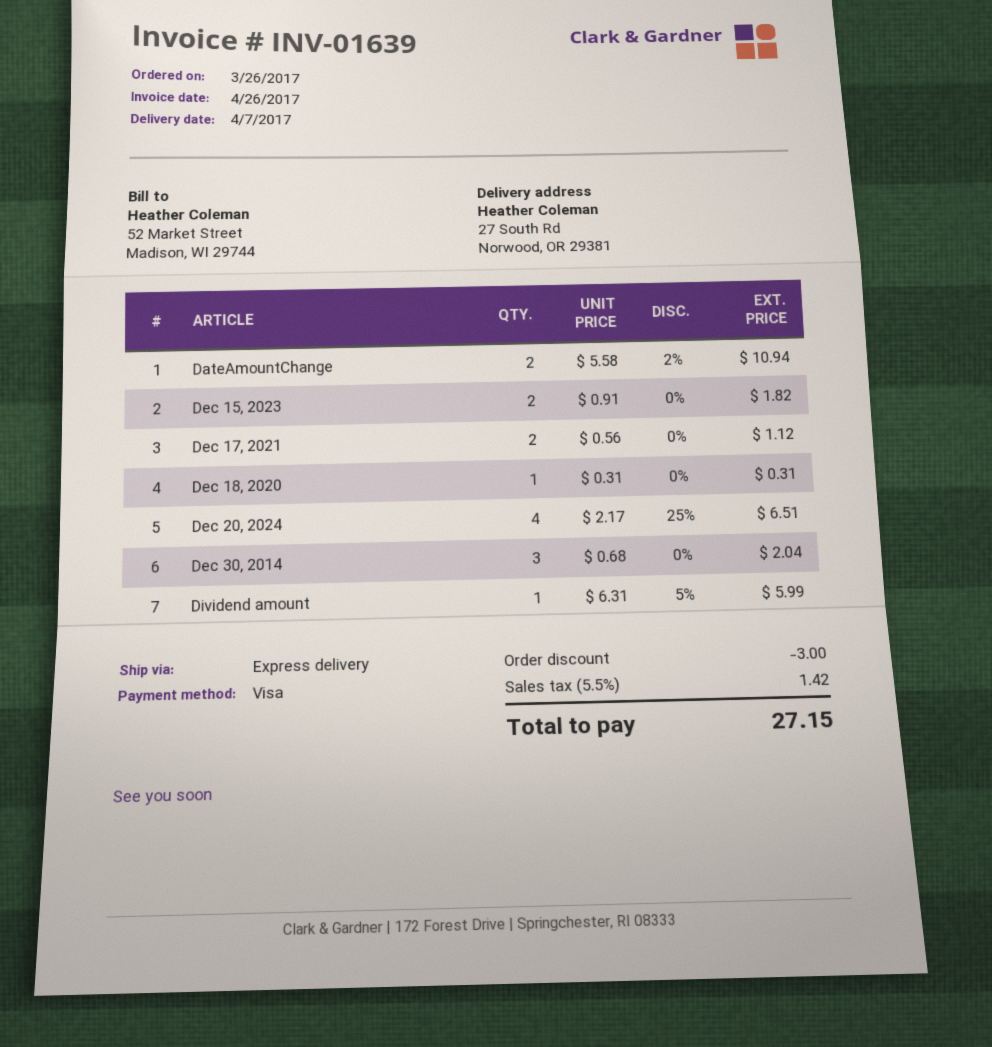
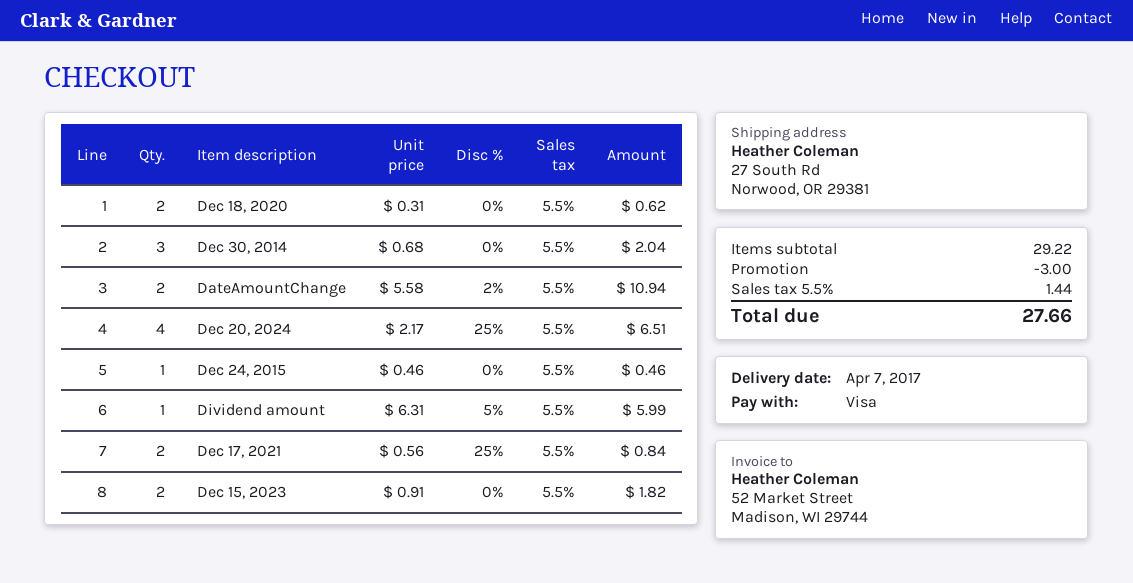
Dec 17, 2021: 2 x 0.56 = 1.12 -> 2 x 0.56 - 25% = 0.84
Dec 18, 2020: 1 x 0.31 = 0.31 -> 2 x 0.31 = 0.62
Dec 24, 2015: none -> 1 x 0.46 = 0.46
tax: 5.5% = 1.42 -> 5.5% = 1.44
total: 27.15 -> 27.66

